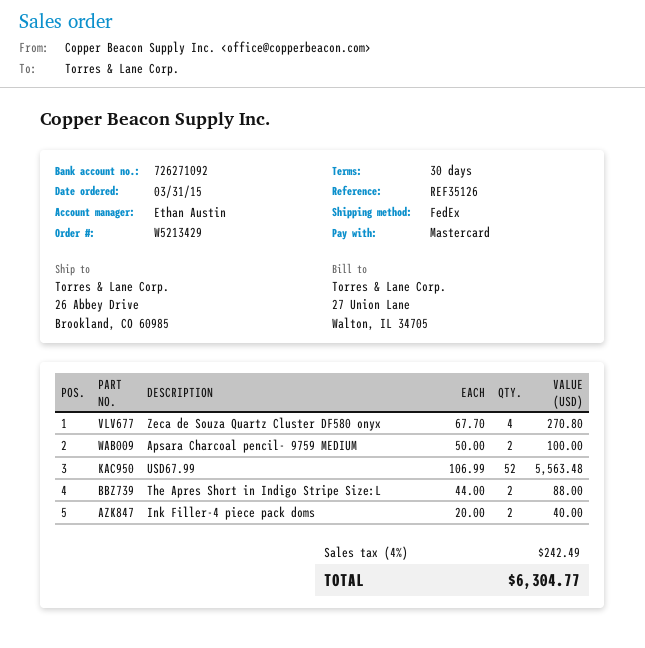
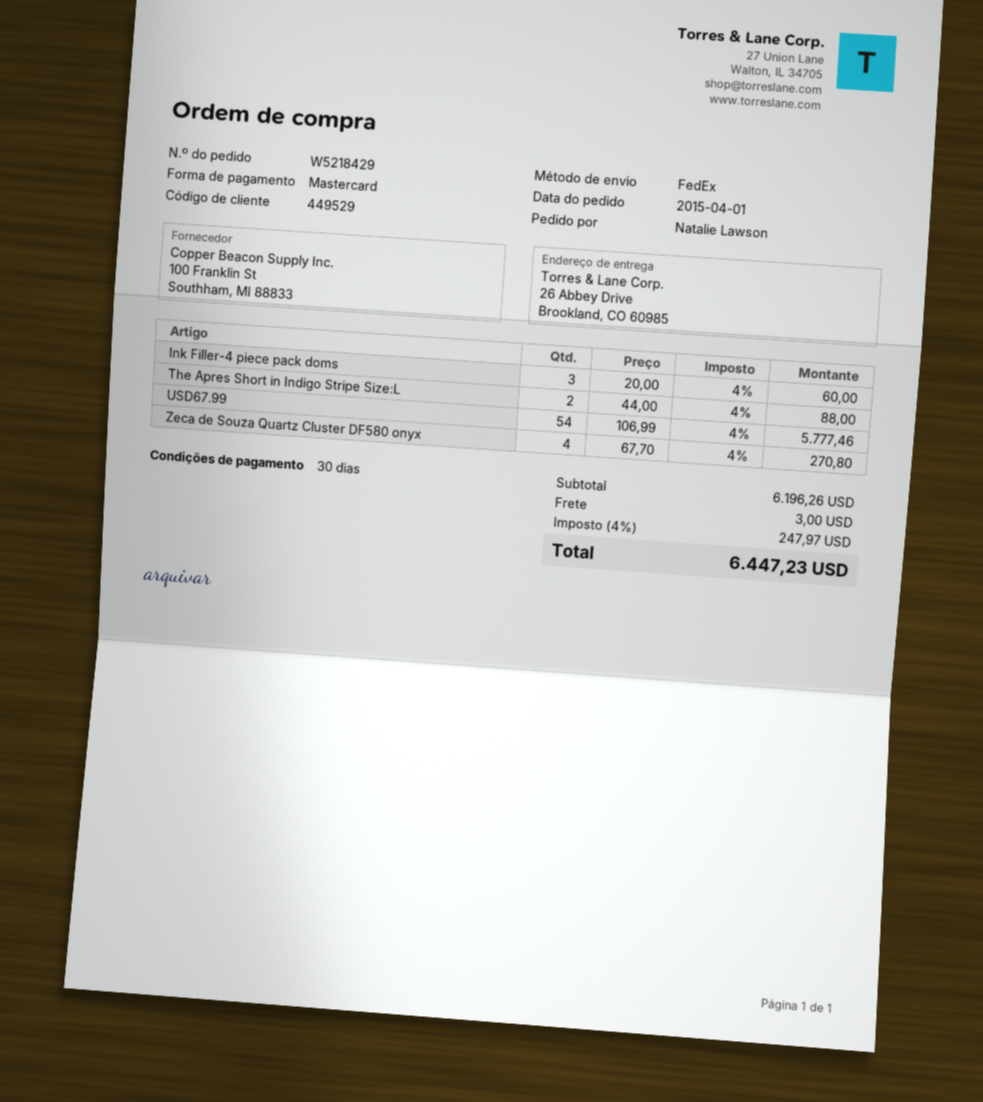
order number: W5213429 -> W5218429
order date: 2015-03-31 -> 2015-04-01
Apsara Charcoal pencil- 9759 MEDIUM: 2 x 50.00 = 100.00 -> none
USD67.99: 52 x 106.99 = 5563.48 -> 54 x 106.99 = 5777.46
Ink Filler-4 piece pack doms: 2 x 20.00 = 40.00 -> 3 x 20.00 = 60.00
shipping: none -> 3.00
tax: 4% = 242.49 -> 4% = 247.97
total: 6304.77 -> 6447.23

